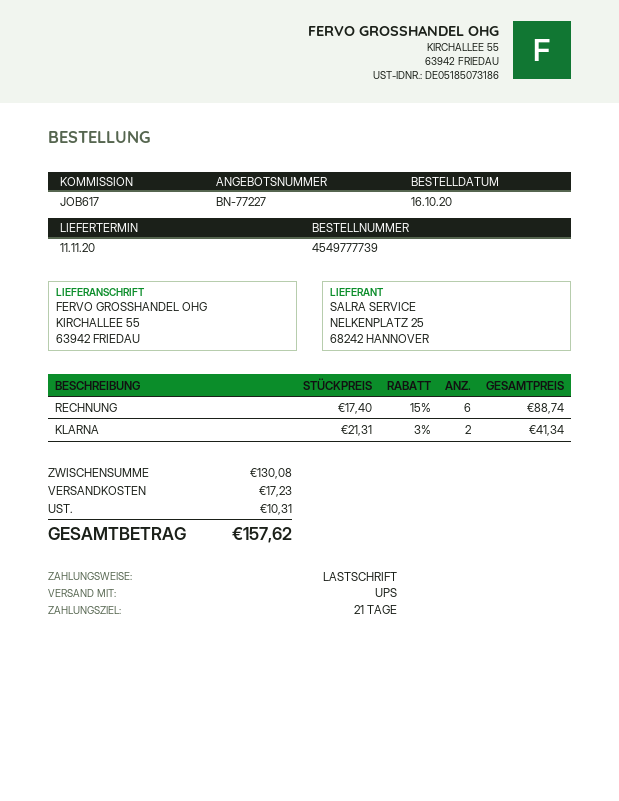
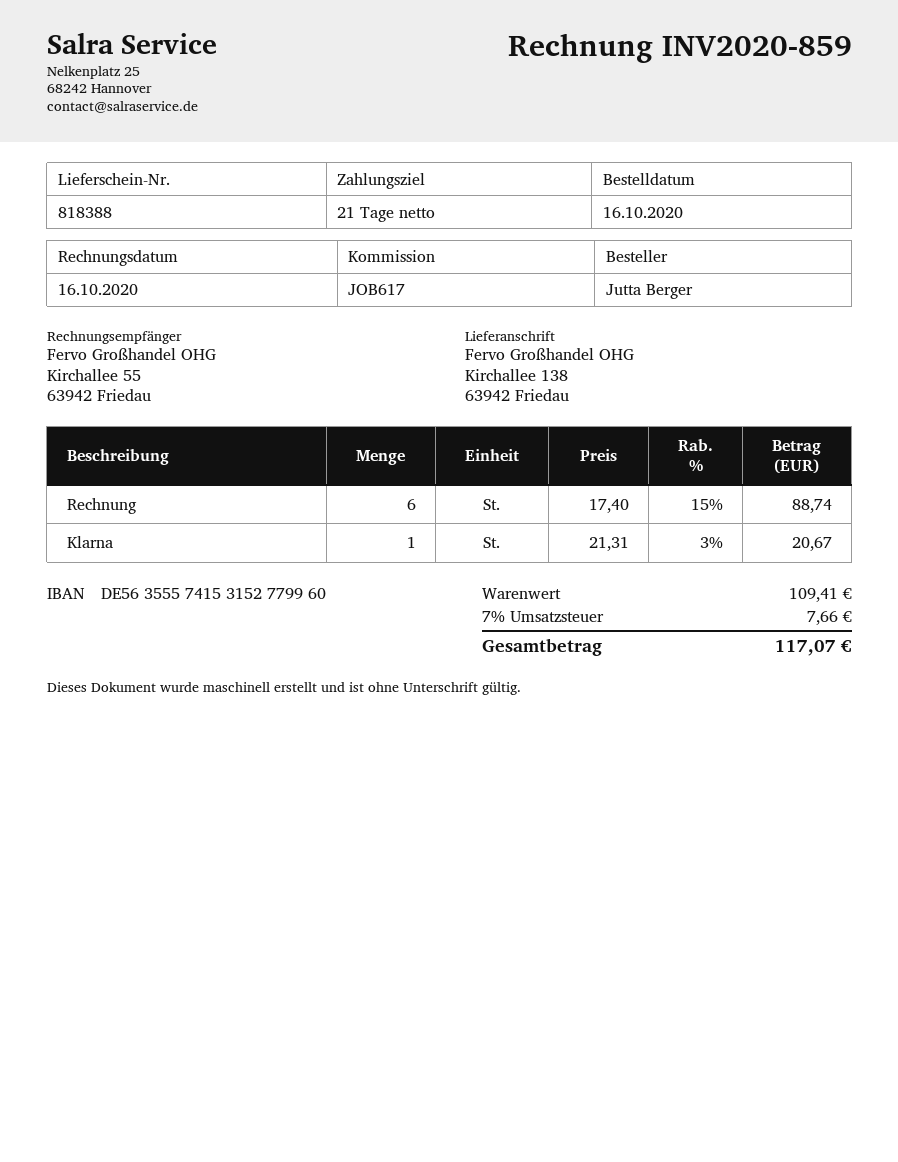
ship to: KIRCHALLEE 55, 63942 FRIEDAU -> Kirchallee 138, 63942 Friedau
KLARNA: 2 x 21.31 - 3% = 41.34 -> 1 x 21.31 - 3% = 20.67
subtotal: 130.08 -> 109.41
shipping: 17.23 -> none
tax: 10.31 -> 7.66
total: 157.62 -> 117.07

